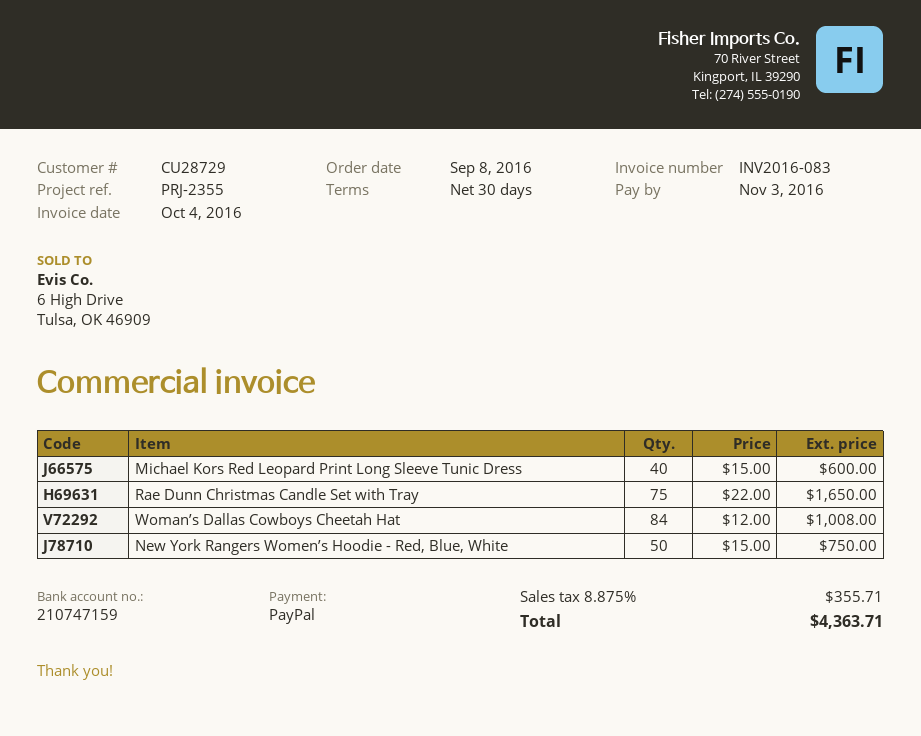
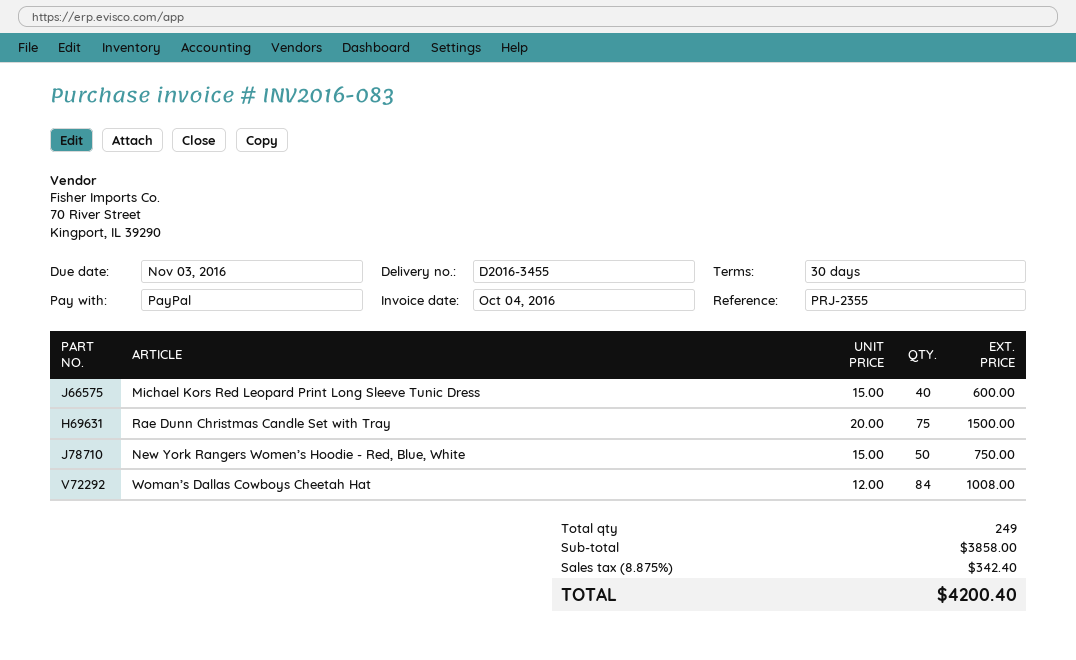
Rae Dunn Christmas Candle Set with Tray: 75 x 22.00 = 1650.00 -> 75 x 20.00 = 1500.00
tax: 8.875% = 355.71 -> 8.875% = 342.40
total: 4363.71 -> 4200.40

